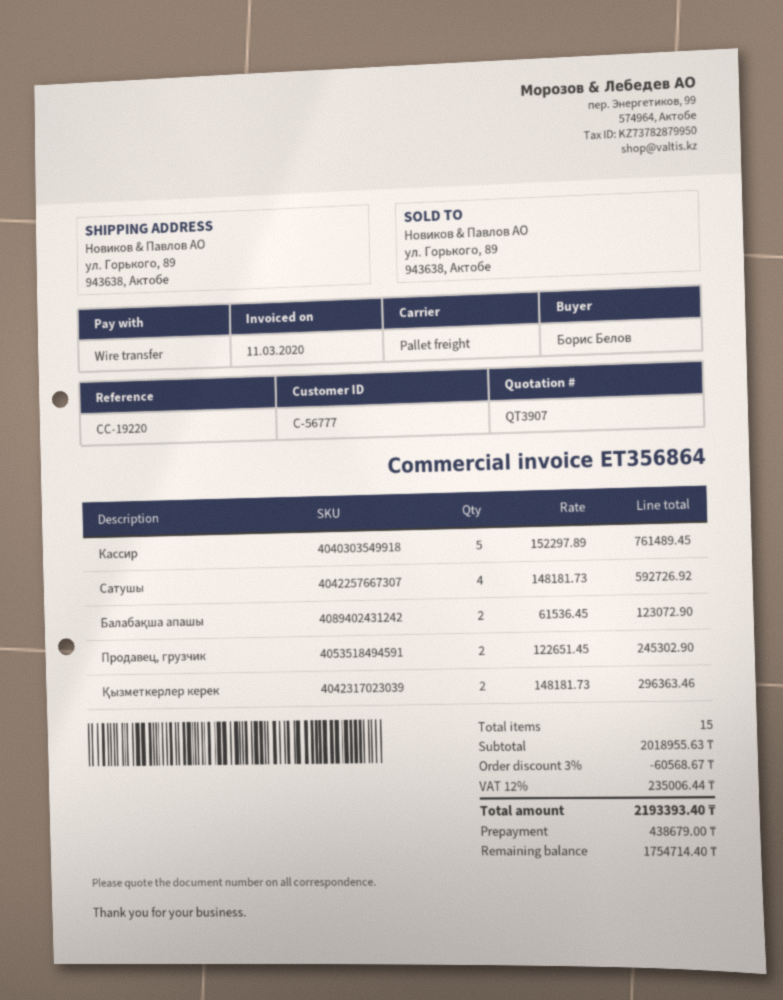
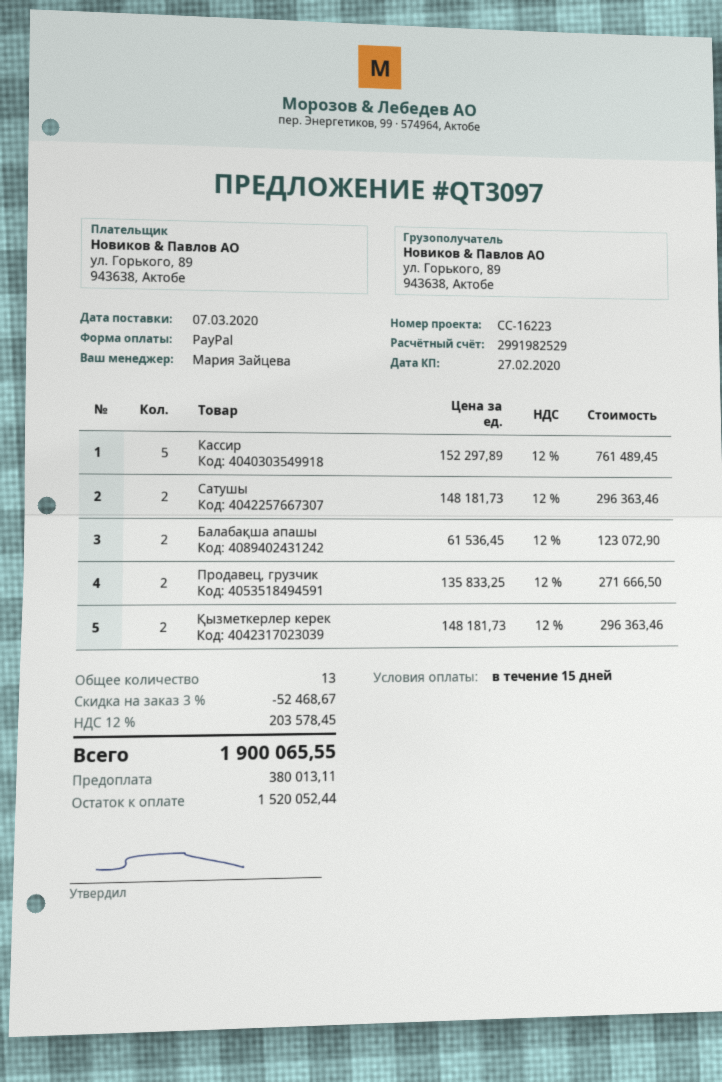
quote number: QT3907 -> QT3097
reference: CC-19220 -> CC-16223
payment method: bank transfer -> PayPal
Сатушы: 4 x 148181.73 = 592726.92 -> 2 x 148181.73 = 296363.46
Продавец, грузчик: 2 x 122651.45 = 245302.90 -> 2 x 135833.25 = 271666.50
total quantity: 15 -> 13
discount: 3% = 60568.67 -> 3% = 52468.67
tax: 12% = 235006.44 -> 12% = 203578.45
total: 2193393.40 -> 1900065.55
deposit: 438679.00 -> 380013.11
balance: 1754714.40 -> 1520052.44

